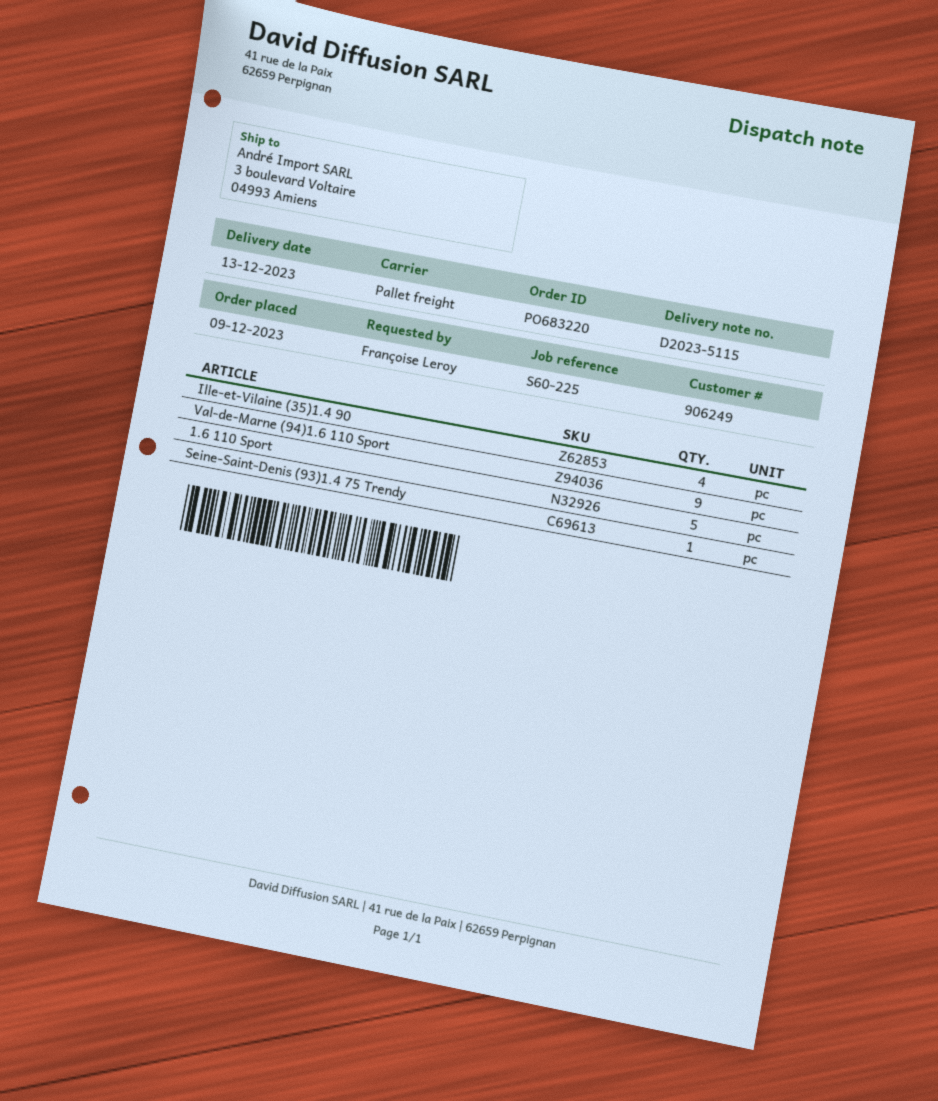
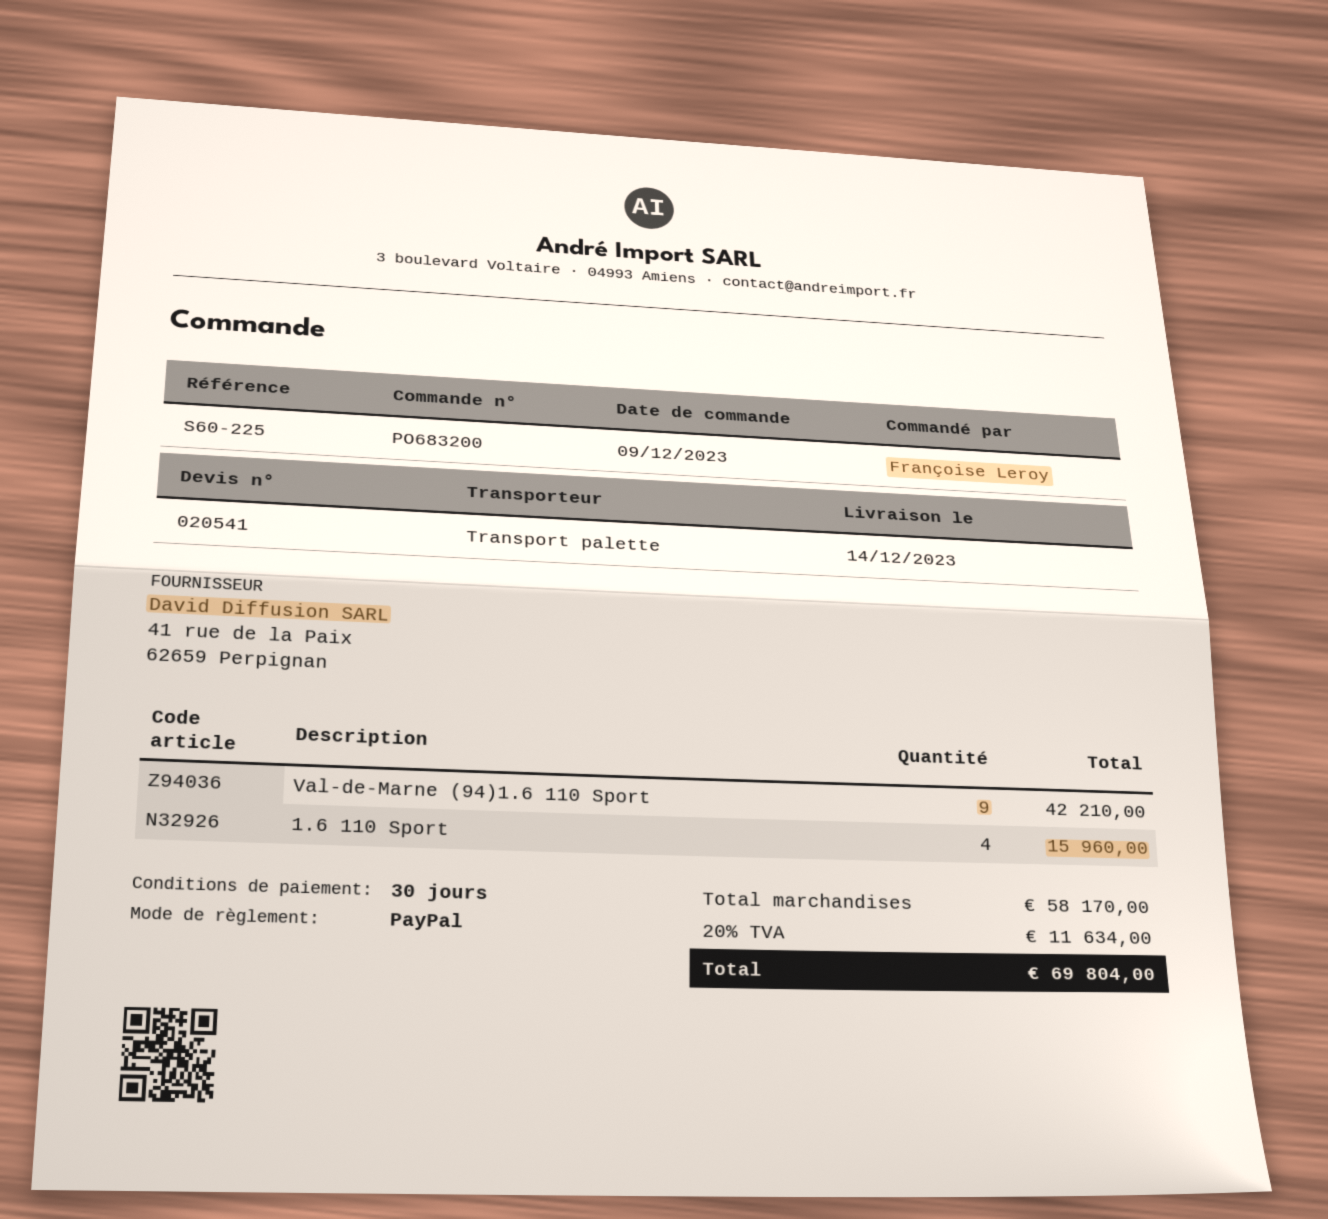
order number: PO683220 -> PO683200
delivery date: 2023-12-13 -> 2023-12-14
Ille-et-Vilaine (35)1.4 90: 4 -> none
1.6 110 Sport: 5 -> 4
Seine-Saint-Denis (93)1.4 75 Trendy: 1 -> none

